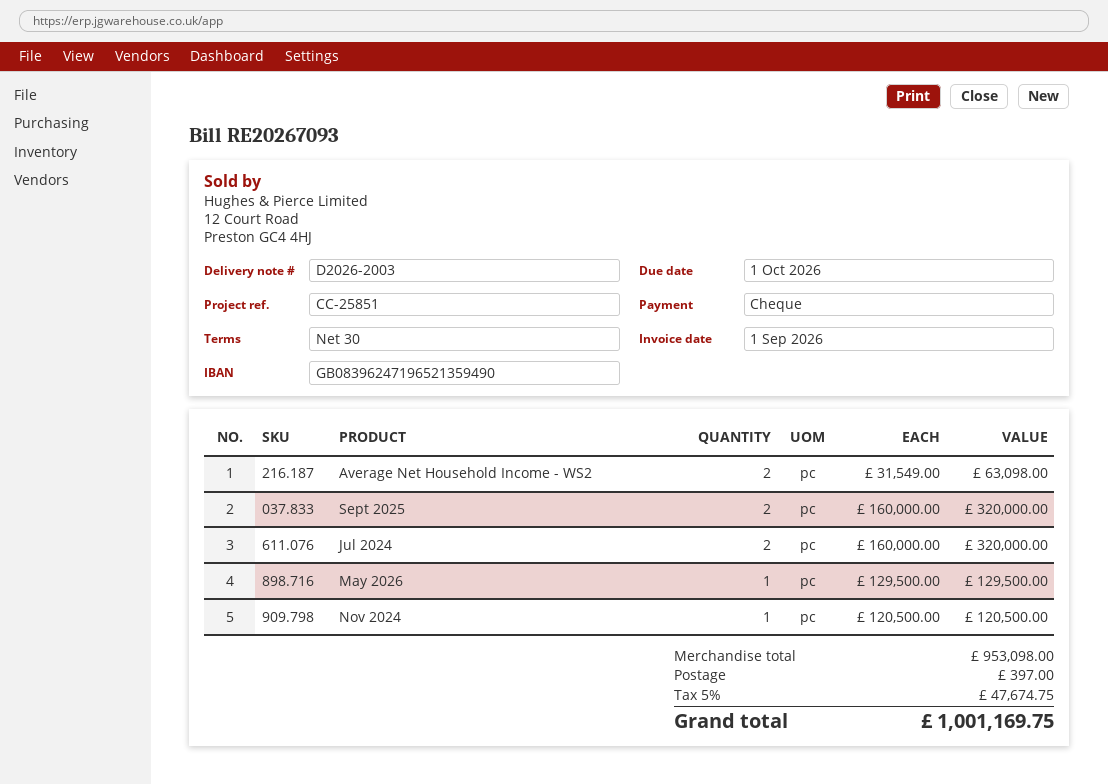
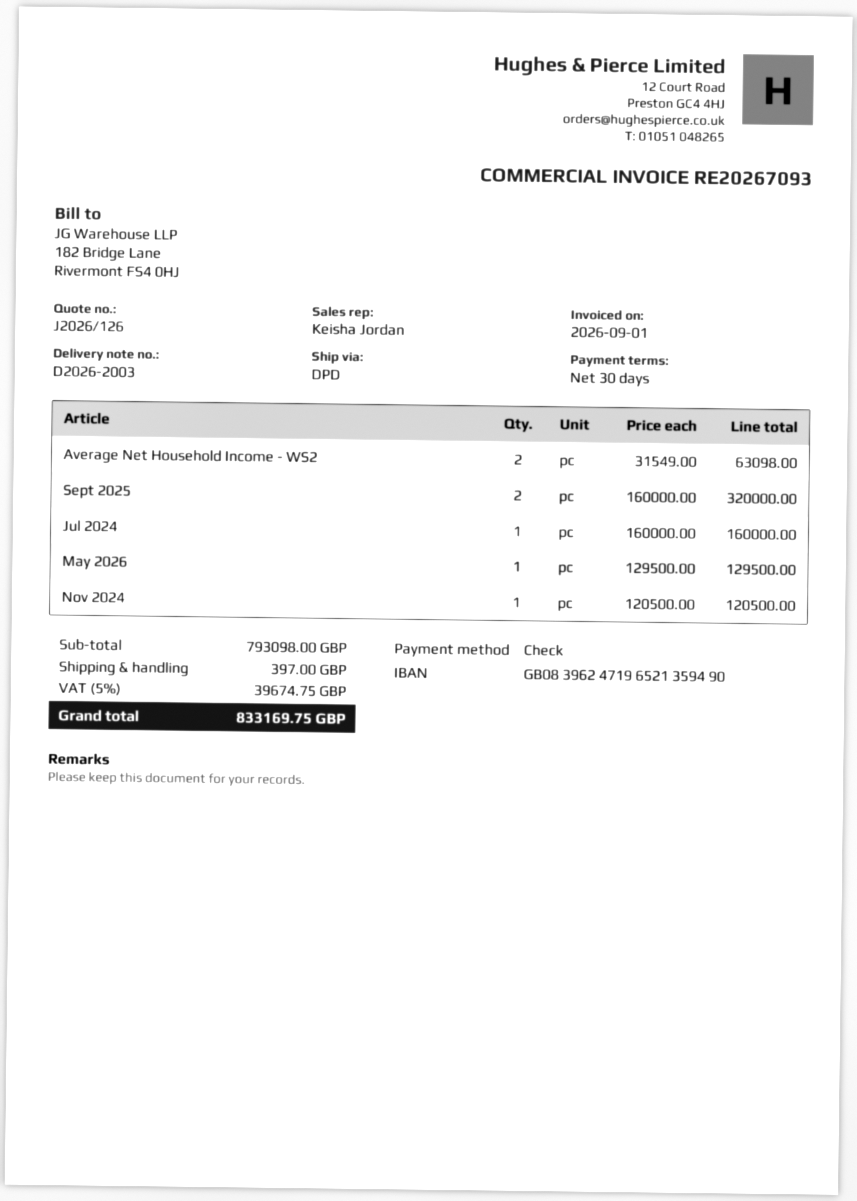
Jul 2024: 2 x 160000.00 = 320000.00 -> 1 x 160000.00 = 160000.00
subtotal: 953098.00 -> 793098.00
tax: 5% = 47674.75 -> 5% = 39674.75
total: 1001169.75 -> 833169.75

